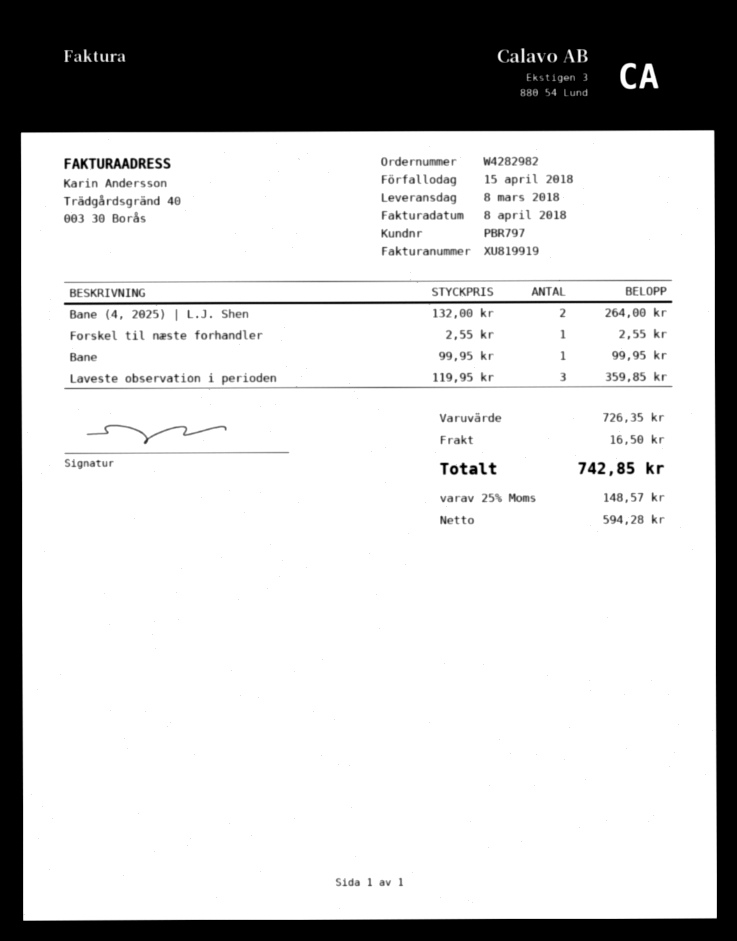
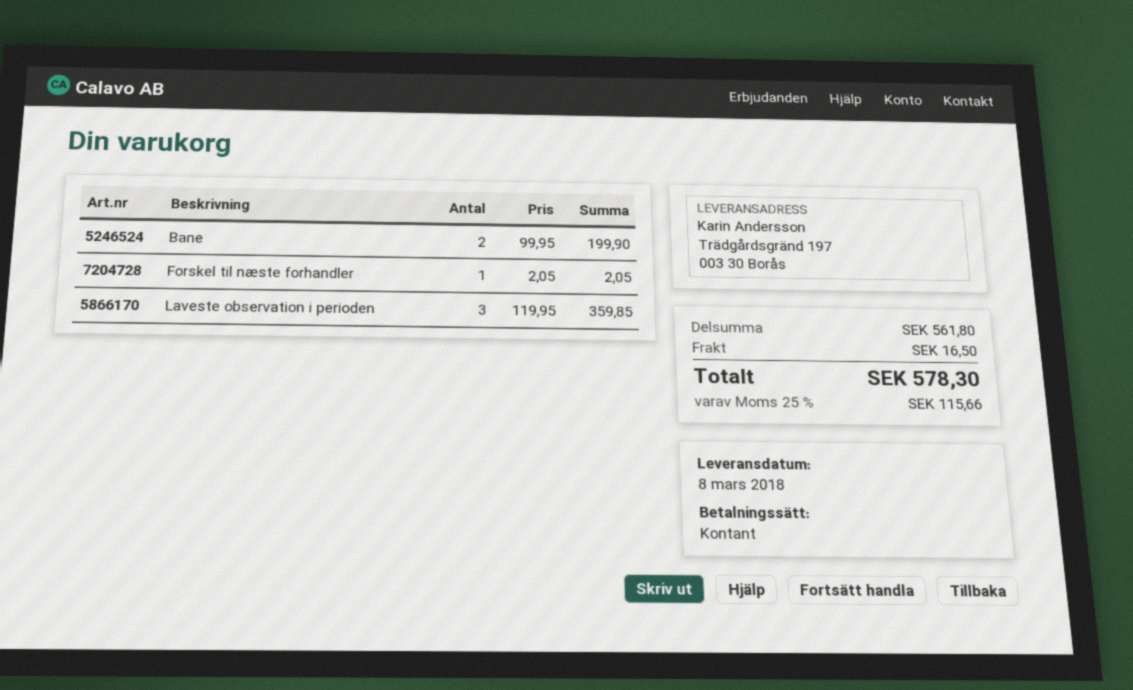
Bane (4, 2025) | L.J. Shen: 2 x 132.00 = 264.00 -> none
Forskel til næste forhandler: 1 x 2.55 = 2.55 -> 1 x 2.05 = 2.05
Bane: 1 x 99.95 = 99.95 -> 2 x 99.95 = 199.90
subtotal: 726.35 -> 561.80
tax: 25% = 148.57 -> 25% = 115.66
total: 742.85 -> 578.30

